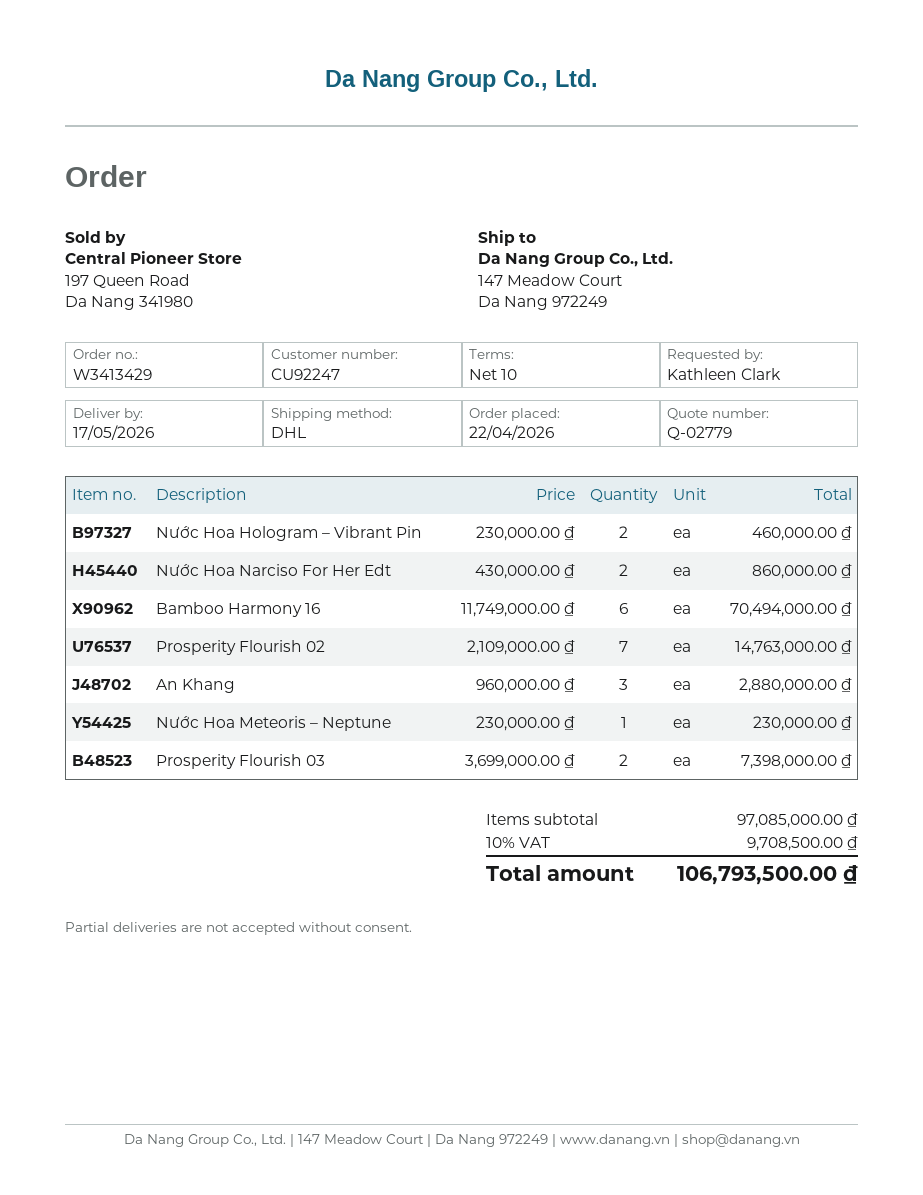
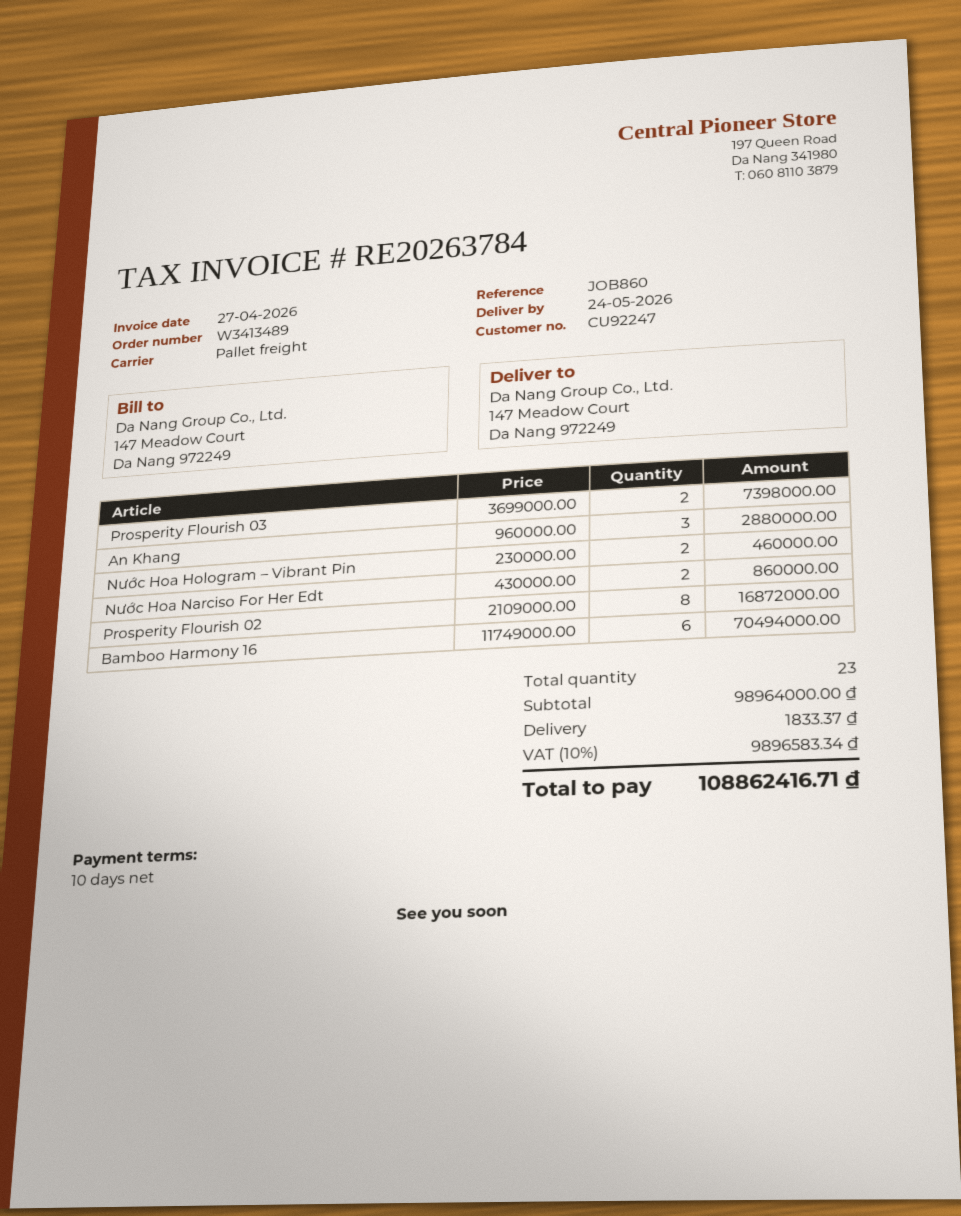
order number: W3413429 -> W3413489
delivery date: 2026-05-17 -> 2026-05-24
shipping method: DHL -> pallet freight
Prosperity Flourish 02: 7 x 2109000.00 = 14763000.00 -> 8 x 2109000.00 = 16872000.00
Nước Hoa Meteoris – Neptune: 1 x 230000.00 = 230000.00 -> none
subtotal: 97085000.00 -> 98964000.00
shipping: none -> 1833.37
tax: 10% = 9708500.00 -> 10% = 9896583.34
total: 106793500.00 -> 108862416.71

